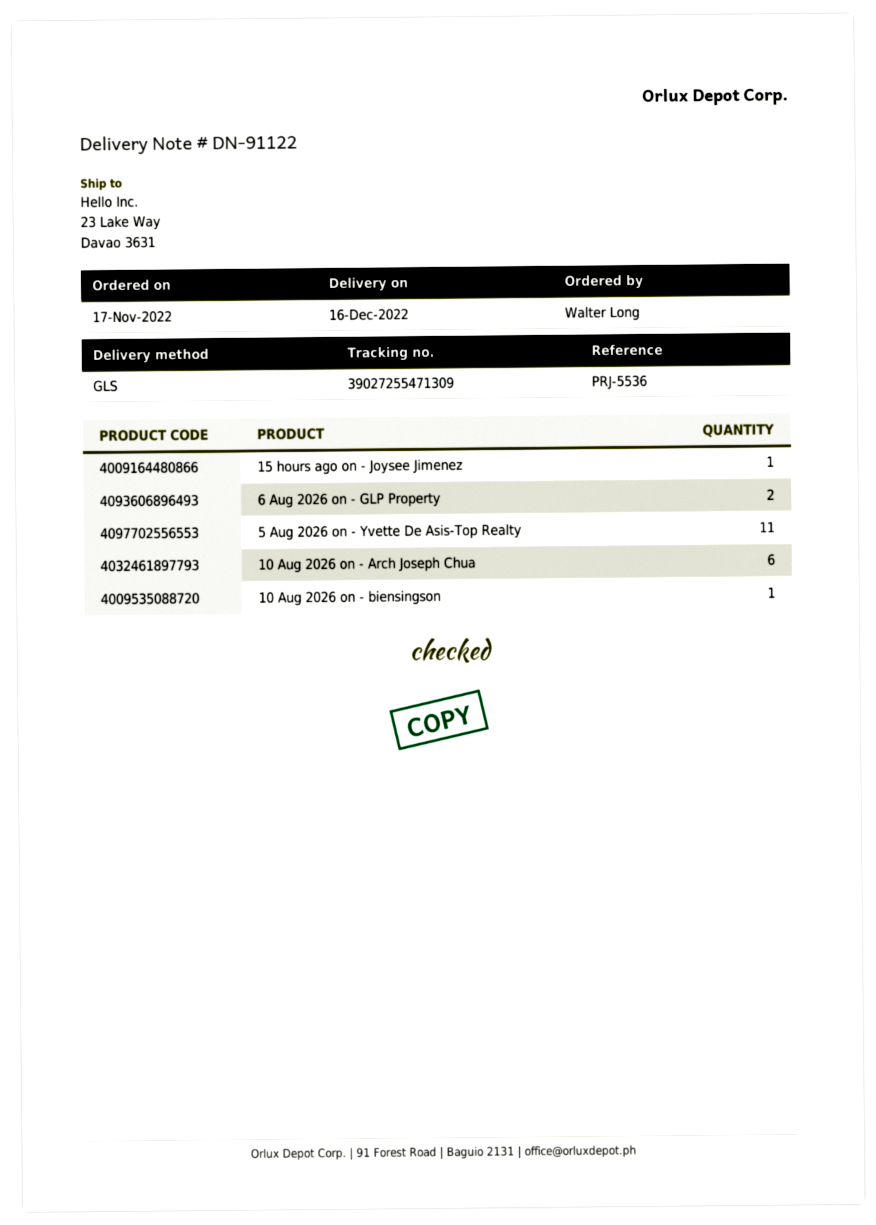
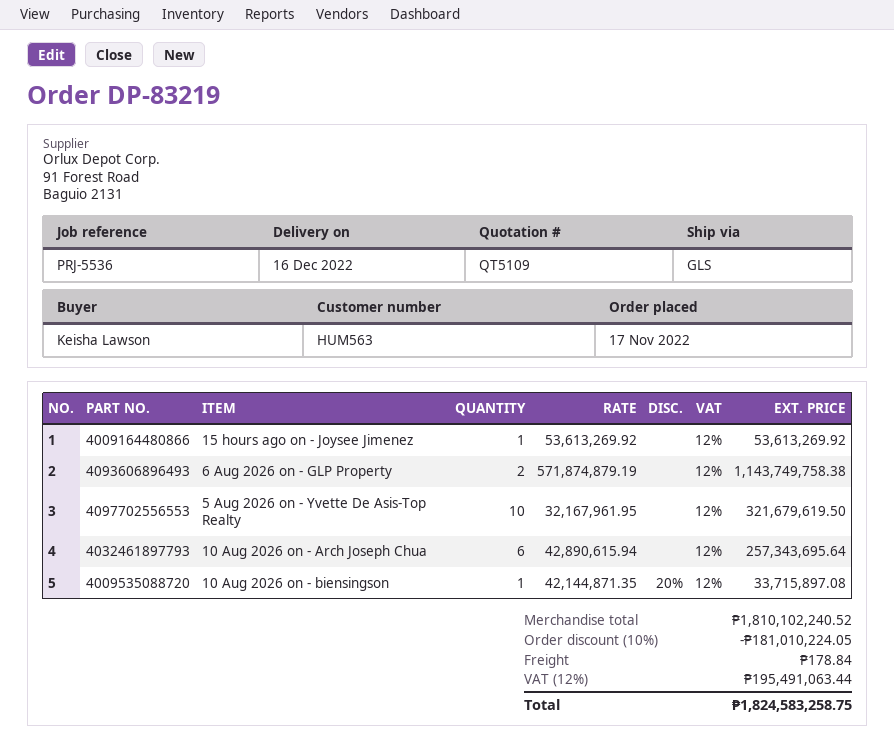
ordered by: Walter Long -> Keisha Lawson
5 Aug 2026 on - Yvette De Asis-Top Realty: 11 -> 10

